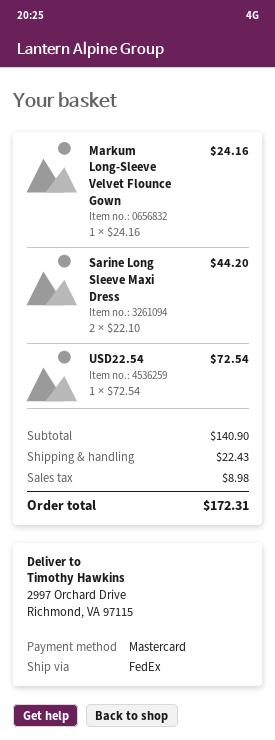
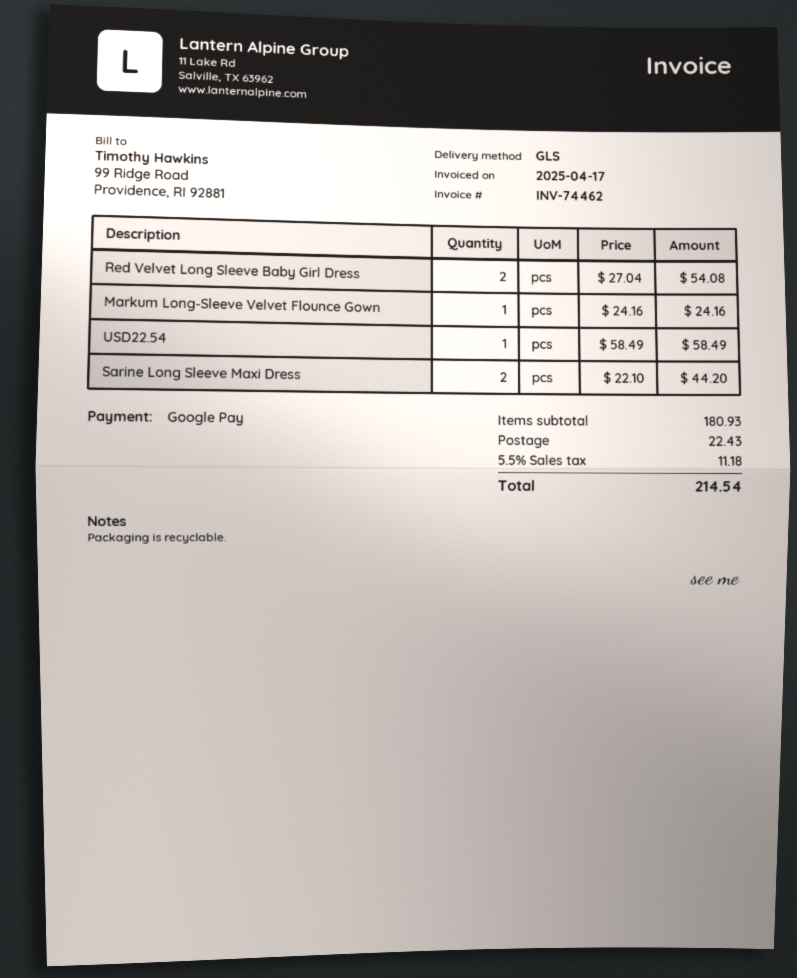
payment method: Mastercard -> Google Pay
shipping method: FedEx -> GLS
USD22.54: 1 x 72.54 = 72.54 -> 1 x 58.49 = 58.49
Red Velvet Long Sleeve Baby Girl Dress: none -> 2 x 27.04 = 54.08
subtotal: 140.90 -> 180.93
tax: 8.98 -> 11.18
total: 172.31 -> 214.54

